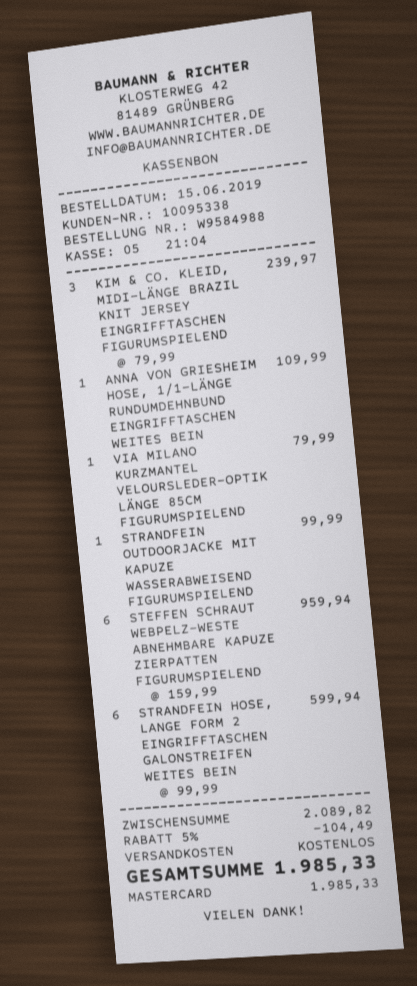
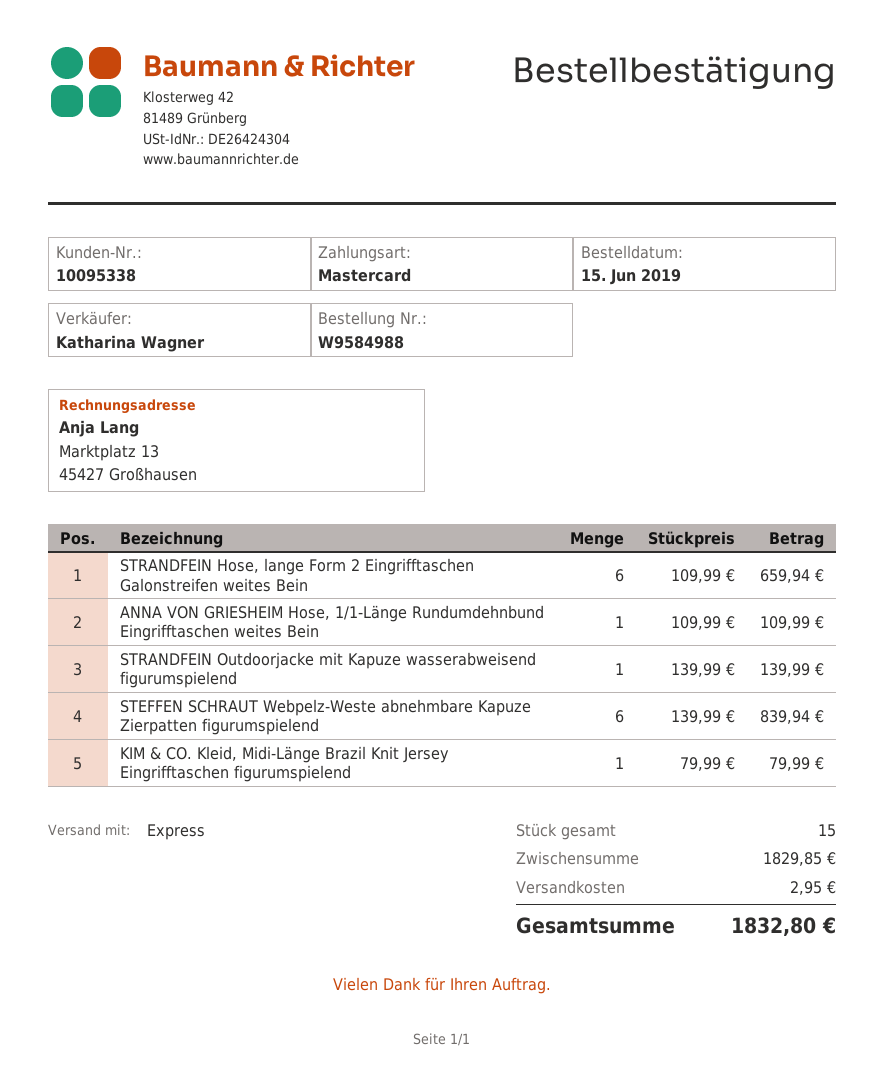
KIM & CO. KLEID, MIDI-LÄNGE BRAZIL KNIT JERSEY EINGRIFFTASCHEN FIGURUMSPIELEND: 3 x 79.99 = 239.97 -> 1 x 79.99 = 79.99
VIA MILANO KURZMANTEL VELOURSLEDER-OPTIK LÄNGE 85CM FIGURUMSPIELEND: 1 x 79.99 = 79.99 -> none
STRANDFEIN OUTDOORJACKE MIT KAPUZE WASSERABWEISEND FIGURUMSPIELEND: 1 x 99.99 = 99.99 -> 1 x 139.99 = 139.99
STEFFEN SCHRAUT WEBPELZ-WESTE ABNEHMBARE KAPUZE ZIERPATTEN FIGURUMSPIELEND: 6 x 159.99 = 959.94 -> 6 x 139.99 = 839.94
STRANDFEIN HOSE, LANGE FORM 2 EINGRIFFTASCHEN GALONSTREIFEN WEITES BEIN: 6 x 99.99 = 599.94 -> 6 x 109.99 = 659.94
subtotal: 2089.82 -> 1829.85
discount: 5% = 104.49 -> none
shipping: 0.00 -> 2.95
total: 1985.33 -> 1832.80

